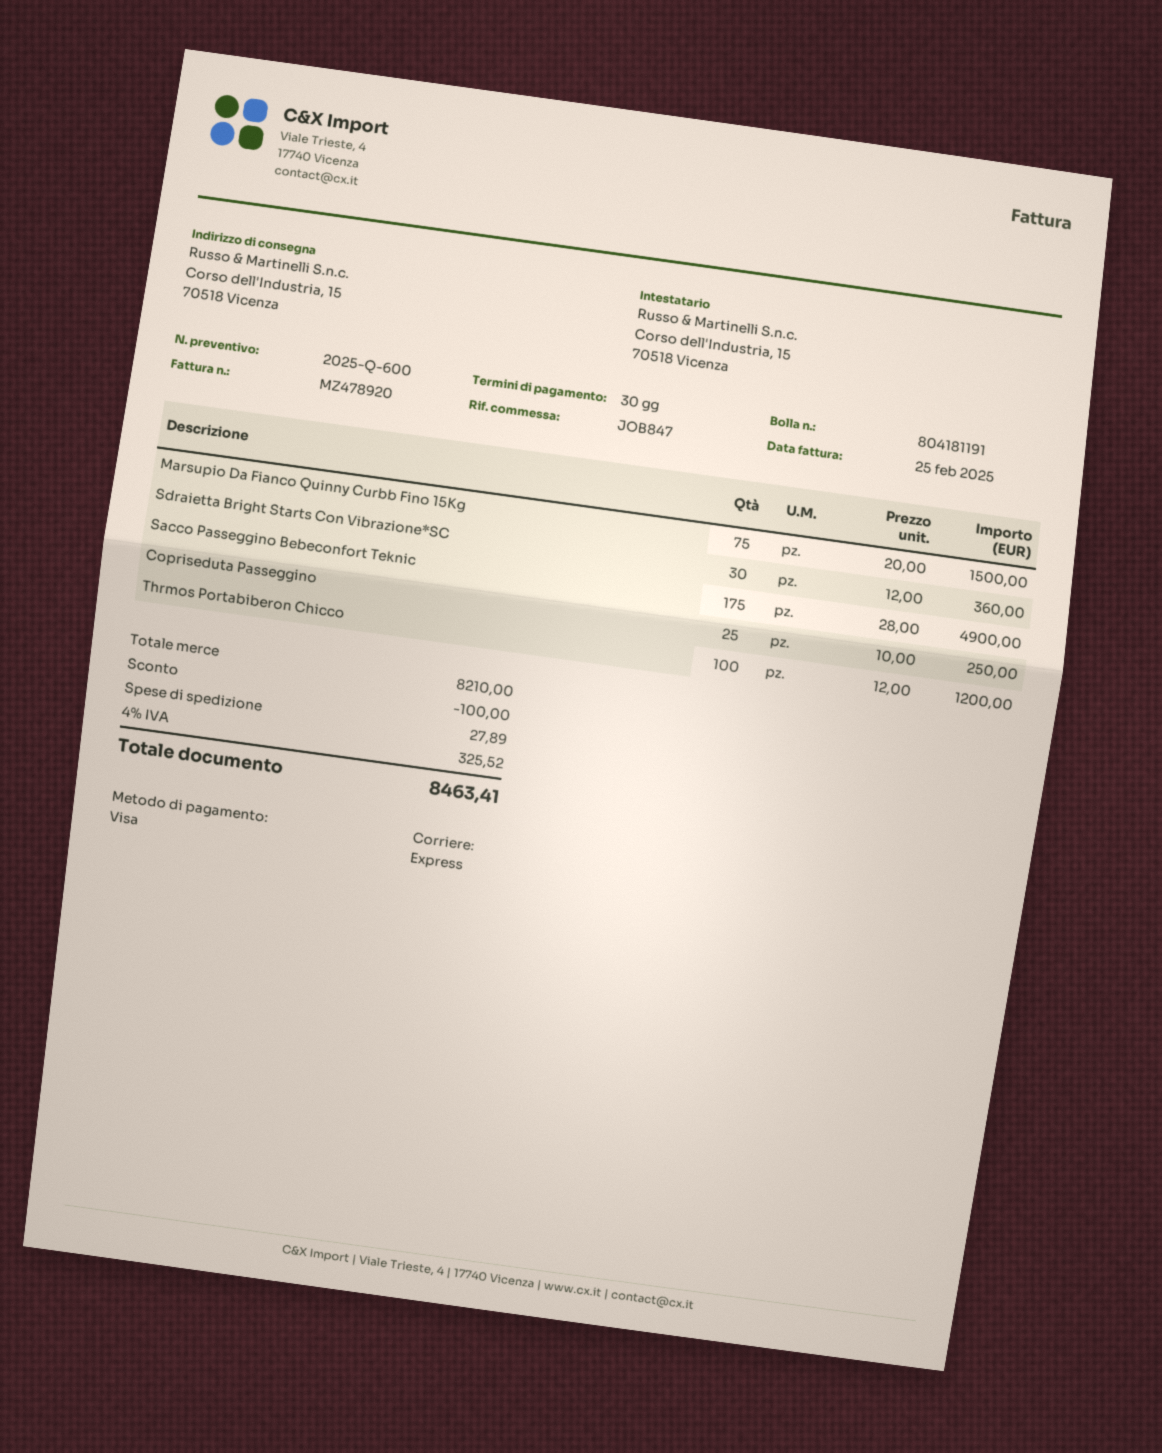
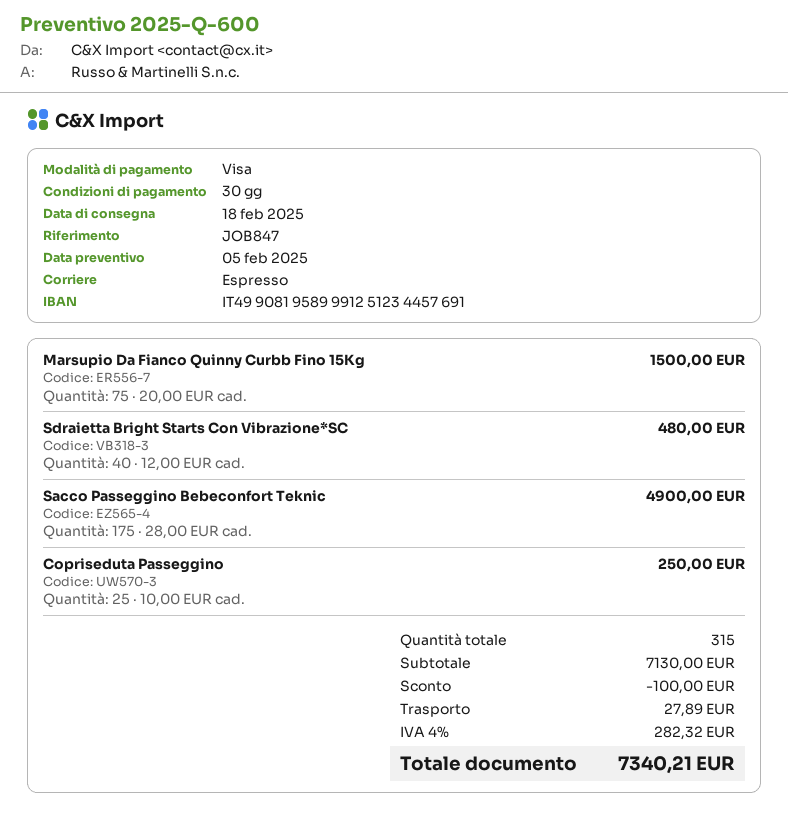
Sdraietta Bright Starts Con Vibrazione*SC: 30 x 12.00 = 360.00 -> 40 x 12.00 = 480.00
Thrmos Portabiberon Chicco: 100 x 12.00 = 1200.00 -> none
subtotal: 8210.00 -> 7130.00
tax: 4% = 325.52 -> 4% = 282.32
total: 8463.41 -> 7340.21

